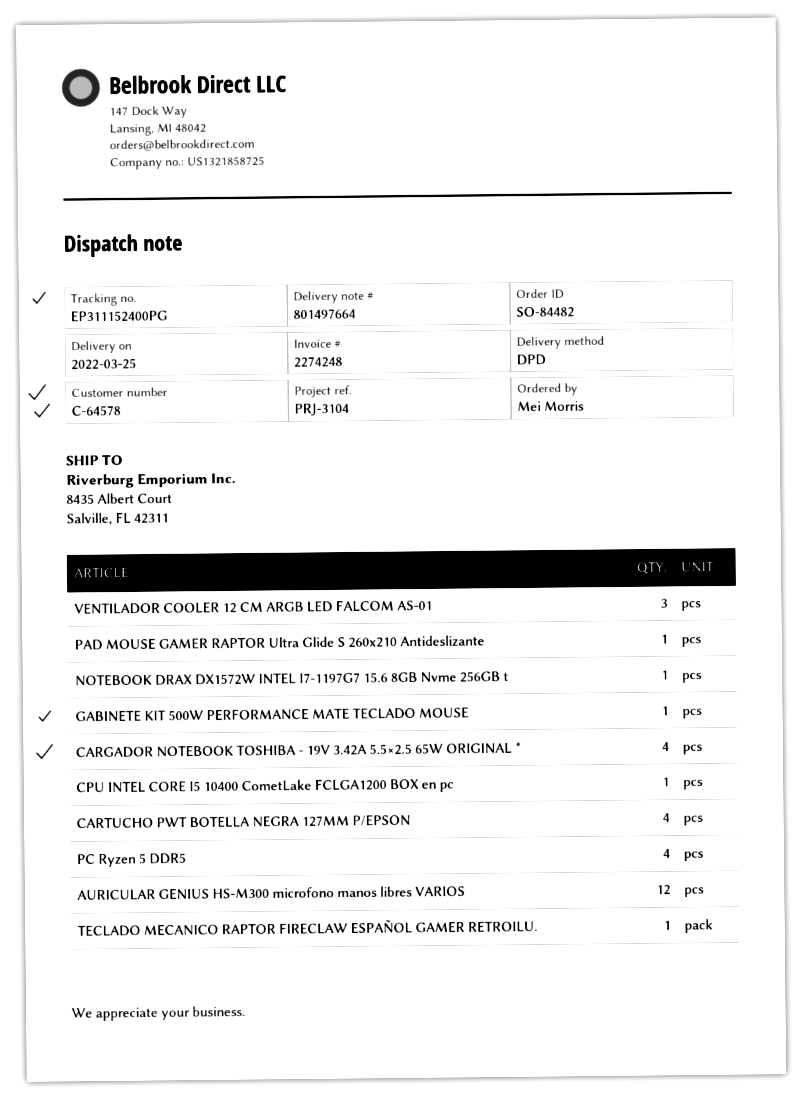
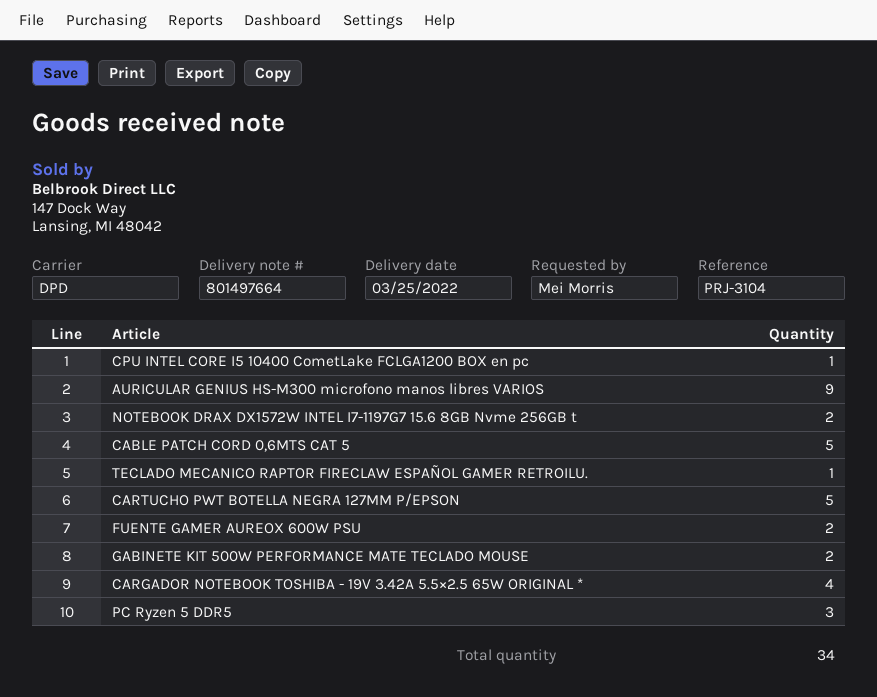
VENTILADOR COOLER 12 CM ARGB LED FALCOM AS-01: 3 -> none
PAD MOUSE GAMER RAPTOR Ultra Glide S 260x210 Antideslizante: 1 -> none
NOTEBOOK DRAX DX1572W INTEL I7-1197G7 15.6 8GB Nvme 256GB t: 1 -> 2
GABINETE KIT 500W PERFORMANCE MATE TECLADO MOUSE: 1 -> 2
CARTUCHO PWT BOTELLA NEGRA 127MM P/EPSON: 4 -> 5
PC Ryzen 5 DDR5: 4 -> 3
AURICULAR GENIUS HS-M300 microfono manos libres VARIOS: 12 -> 9
CABLE PATCH CORD 0,6MTS CAT 5: none -> 5
FUENTE GAMER AUREOX 600W PSU: none -> 2

